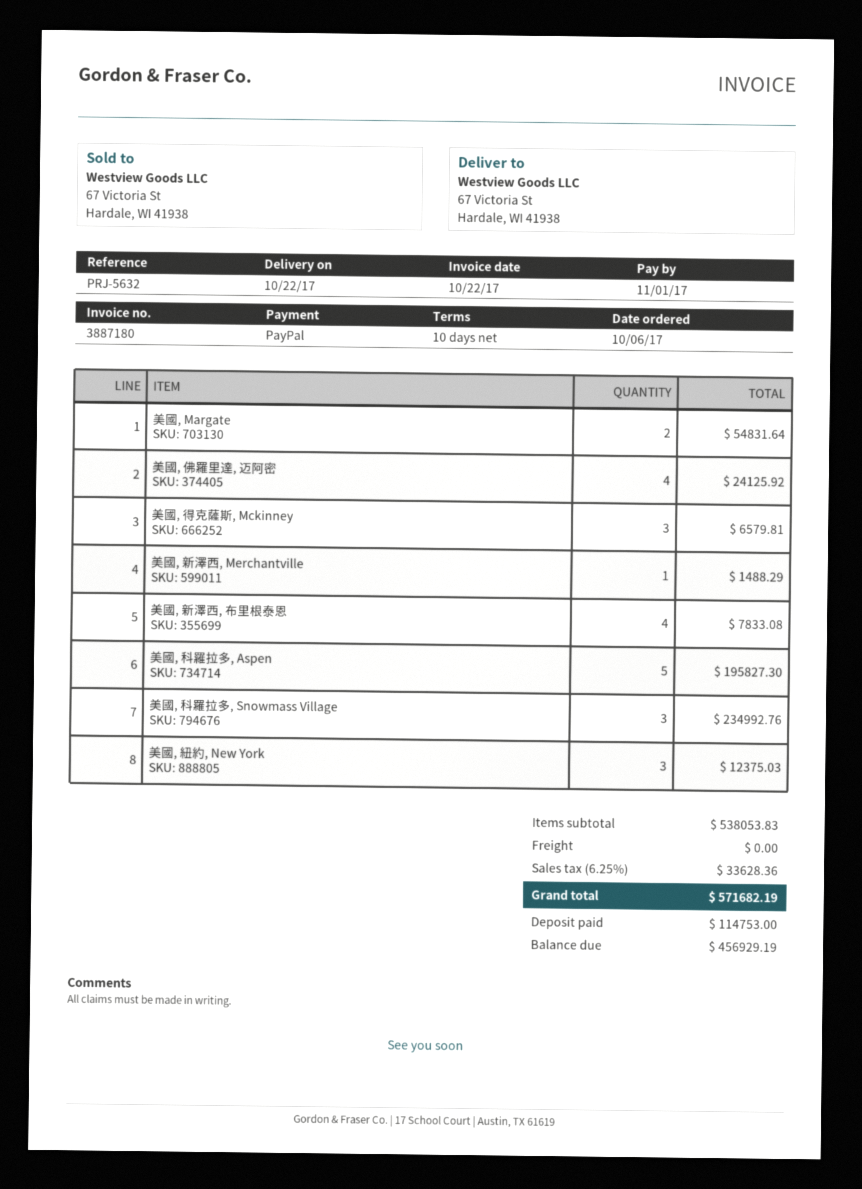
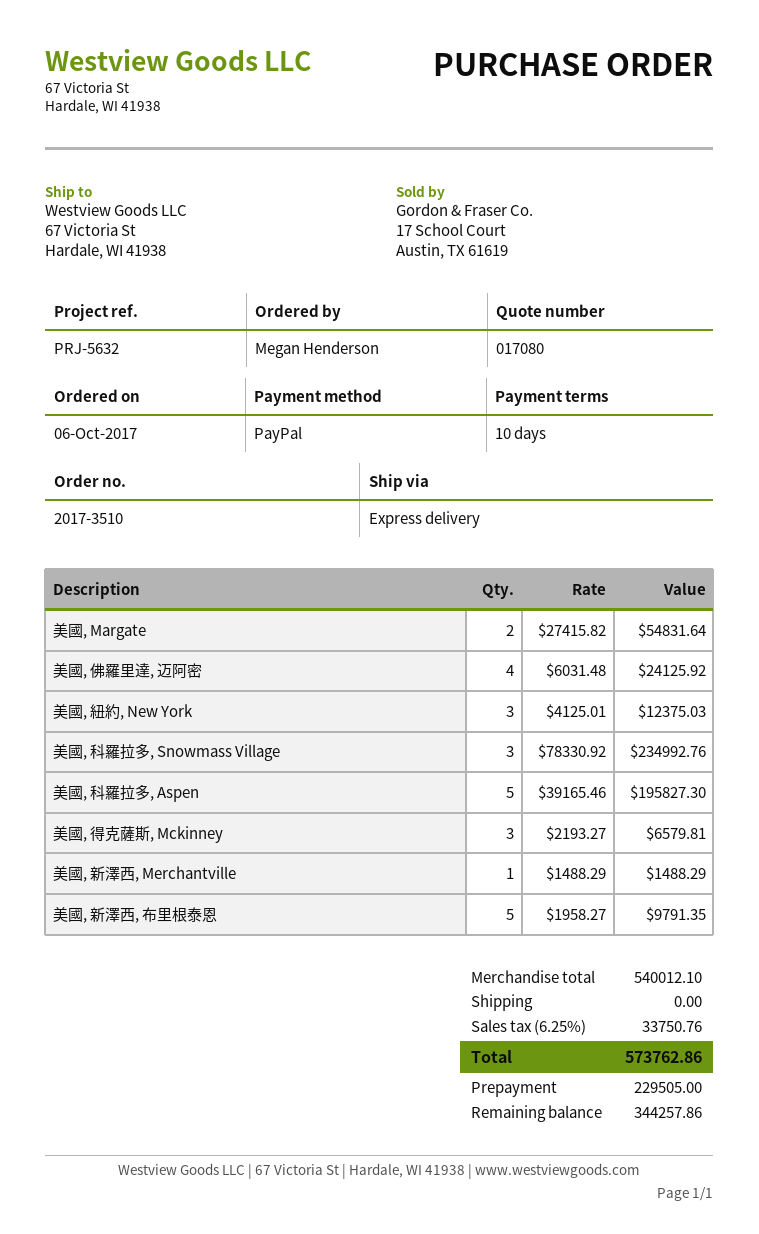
美國, 新澤西, 布里根泰恩: 4 for 7833.08 -> 5 for 9791.35
subtotal: 538053.83 -> 540012.10
tax: 6.25% = 33628.36 -> 6.25% = 33750.76
total: 571682.19 -> 573762.86
deposit: 114753.00 -> 229505.00
balance: 456929.19 -> 344257.86

